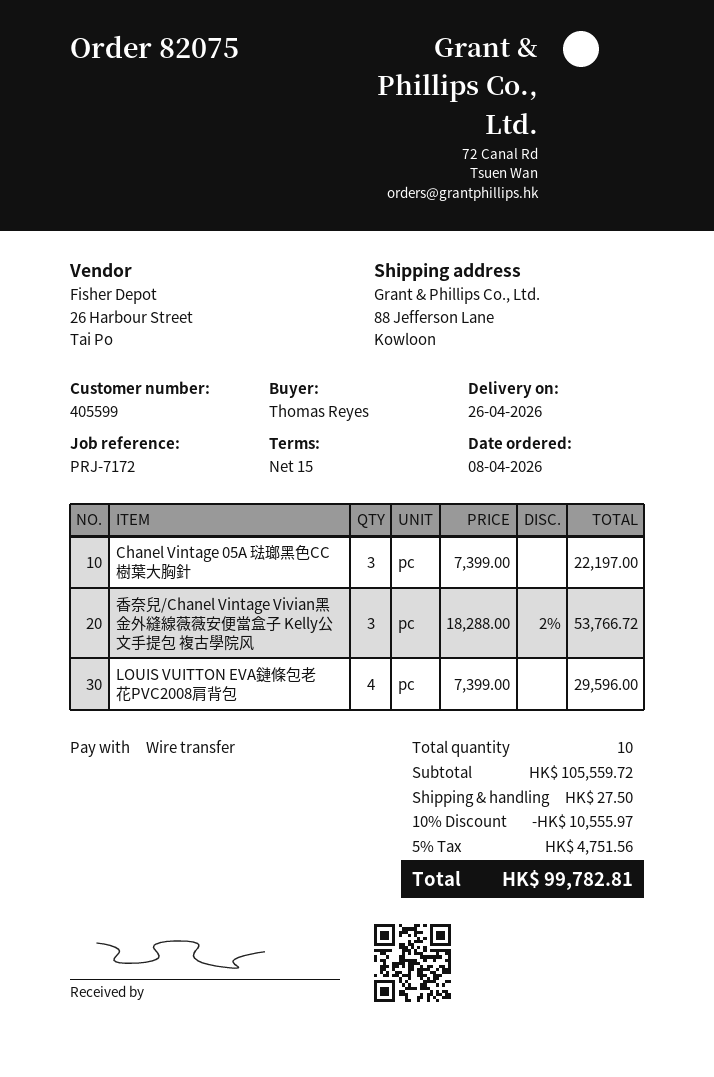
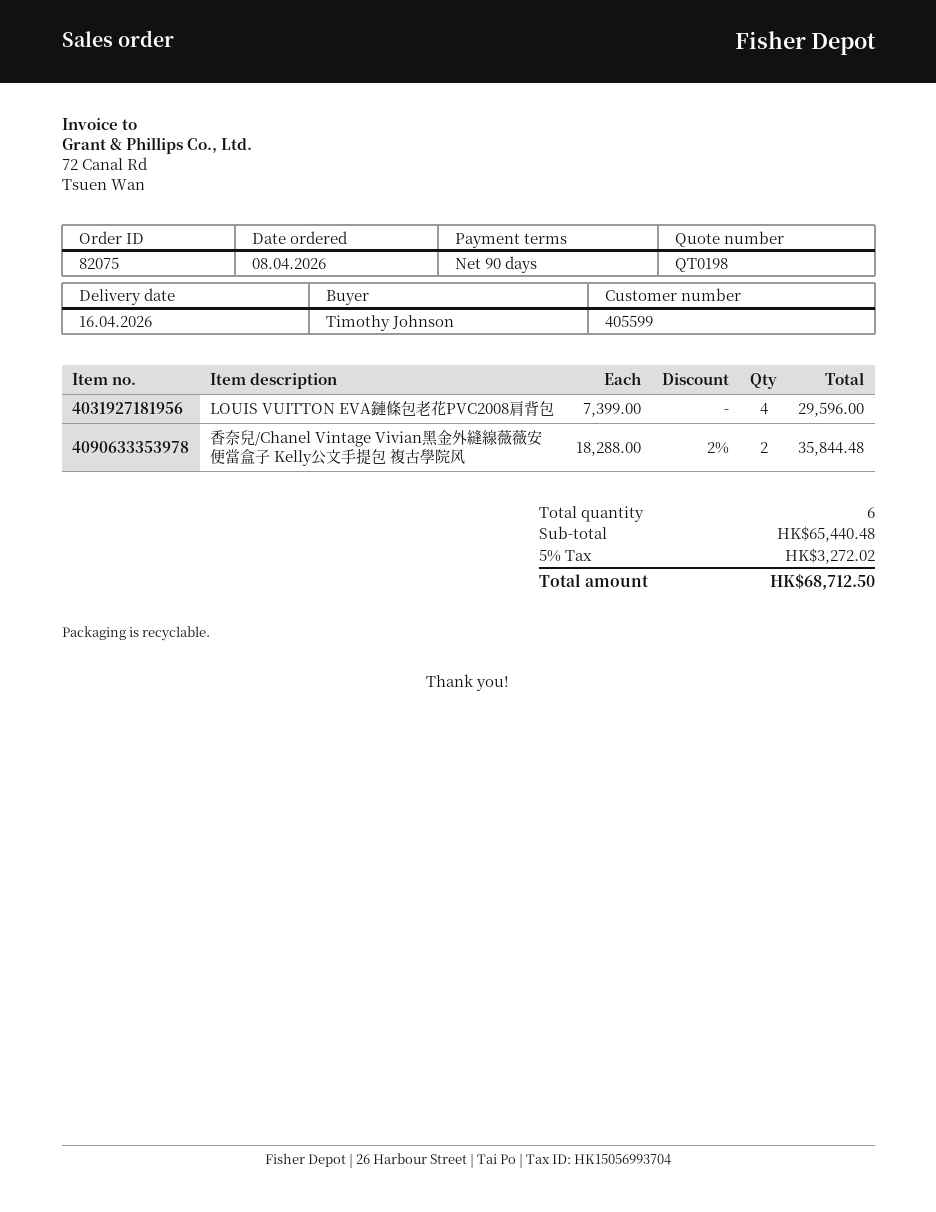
delivery date: 2026-04-26 -> 2026-04-16
payment terms: 15 days -> 90 days
ordered by: Thomas Reyes -> Timothy Johnson
Chanel Vintage 05A 琺瑯黑色CC樹葉大胸針: 3 x 7399.00 = 22197.00 -> none
香奈兒/Chanel Vintage Vivian黑金外縫線薇薇安便當盒子 Kelly公文手提包 複古學院风: 3 x 18288.00 - 2% = 53766.72 -> 2 x 18288.00 - 2% = 35844.48
total quantity: 10 -> 6
subtotal: 105559.72 -> 65440.48
discount: 10% = 10555.97 -> none
shipping: 27.50 -> none
tax: 5% = 4751.56 -> 5% = 3272.02
total: 99782.81 -> 68712.50

